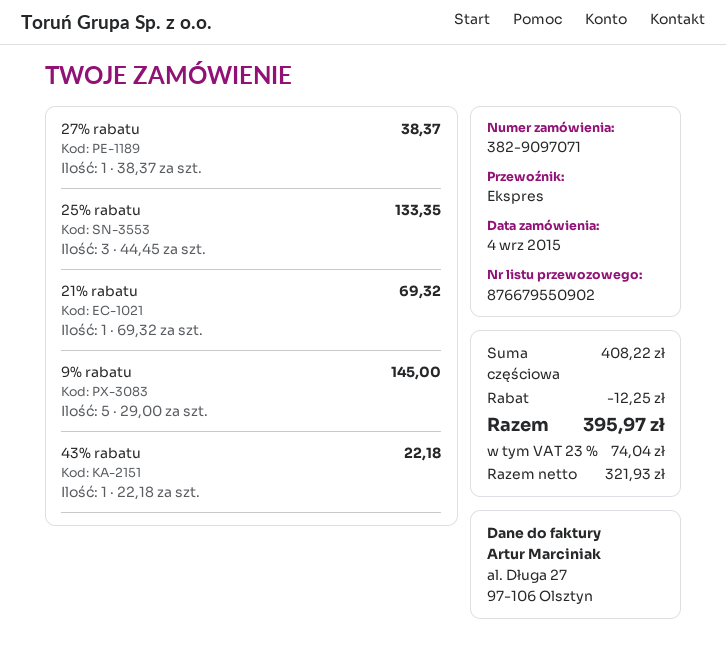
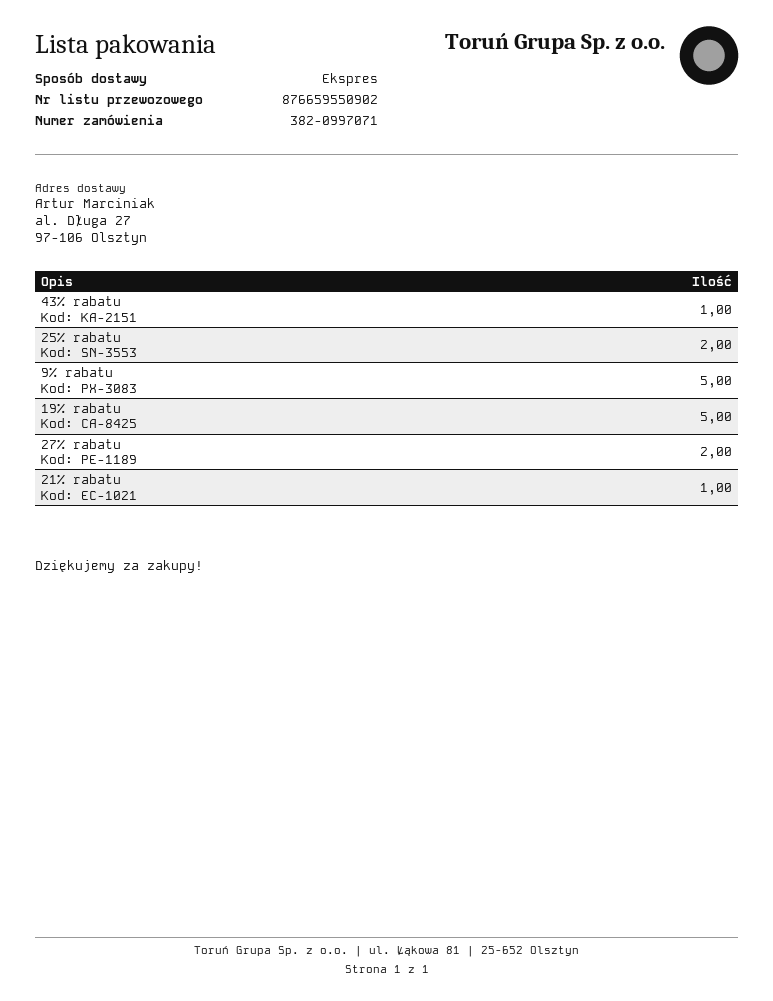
order number: 382-9097071 -> 382-0997071
tracking number: 876679550902 -> 876659550902
27% rabatu: 1 -> 2
25% rabatu: 3 -> 2
19% rabatu: none -> 5

